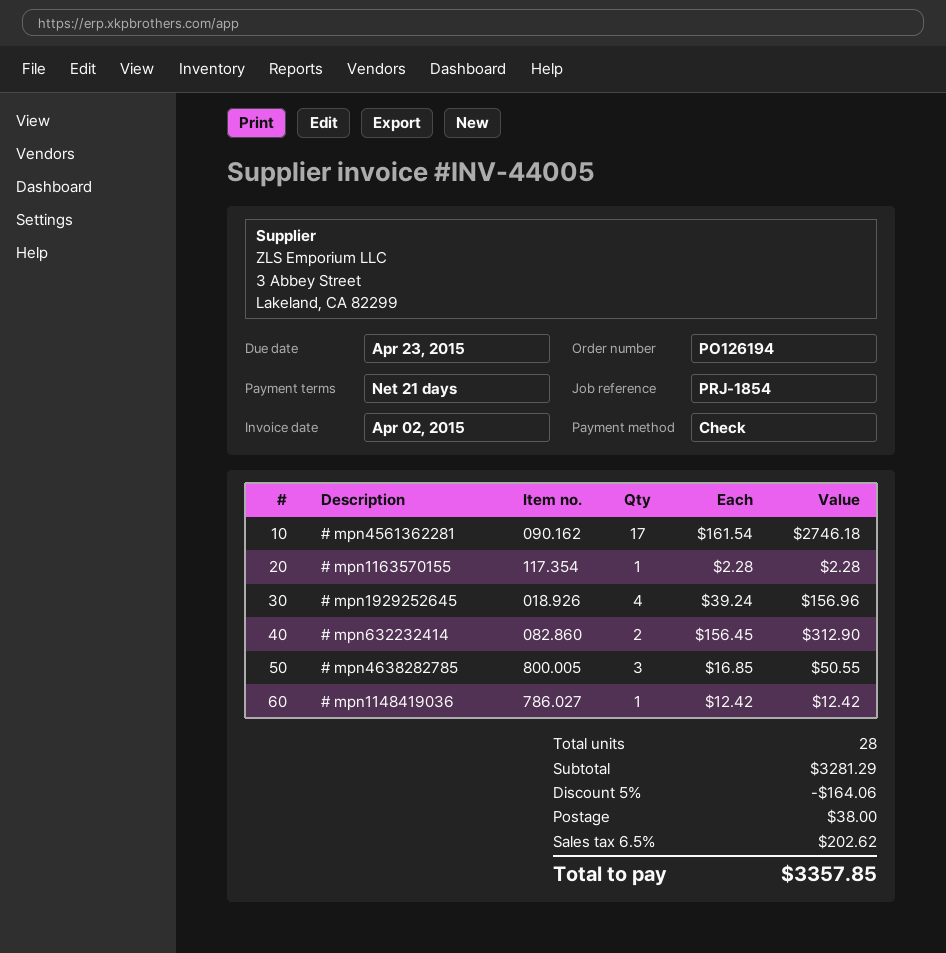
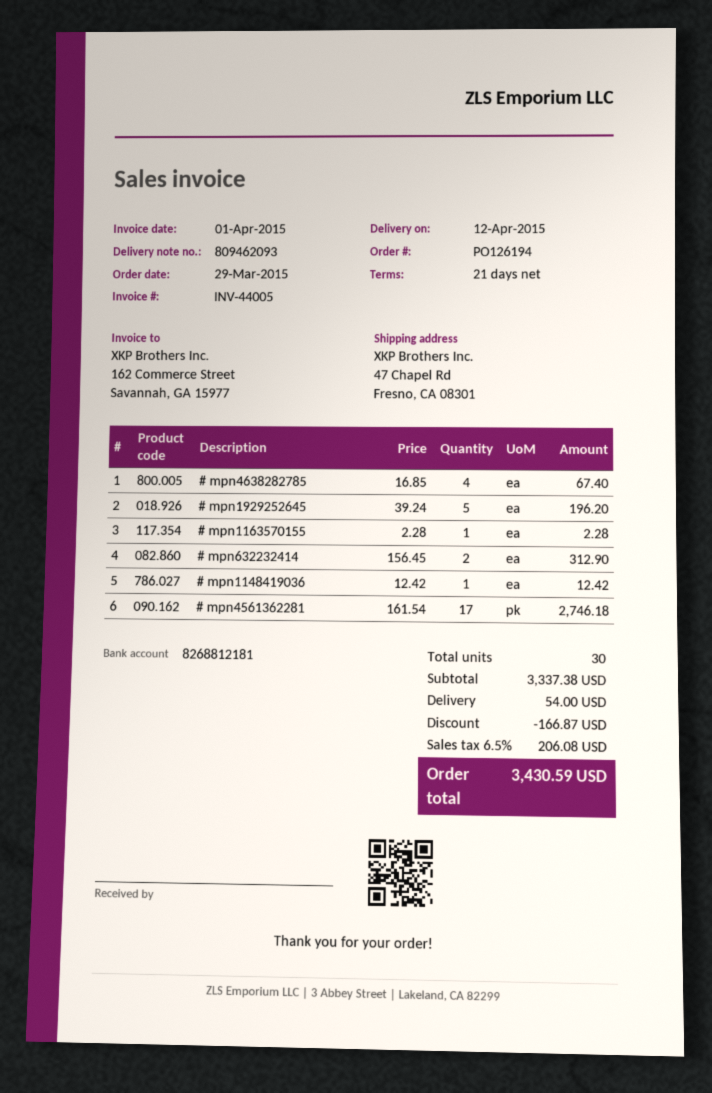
invoice date: 2015-04-02 -> 2015-04-01
# mpn1929252645: 4 x 39.24 = 156.96 -> 5 x 39.24 = 196.20
# mpn4638282785: 3 x 16.85 = 50.55 -> 4 x 16.85 = 67.40
total quantity: 28 -> 30
subtotal: 3281.29 -> 3337.38
discount: 164.06 -> 166.87
shipping: 38.00 -> 54.00
tax: 6.5% = 202.62 -> 6.5% = 206.08
total: 3357.85 -> 3430.59

